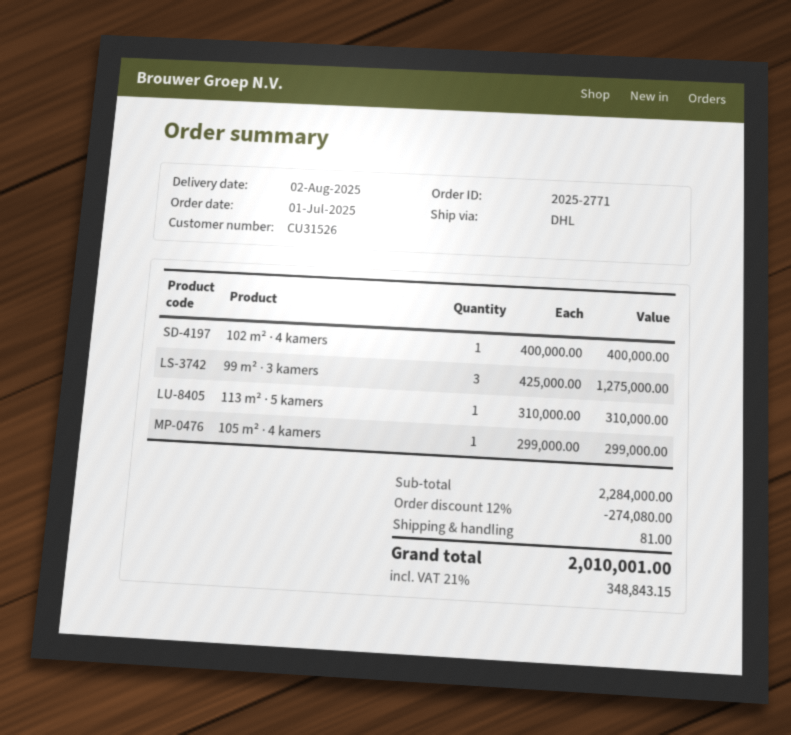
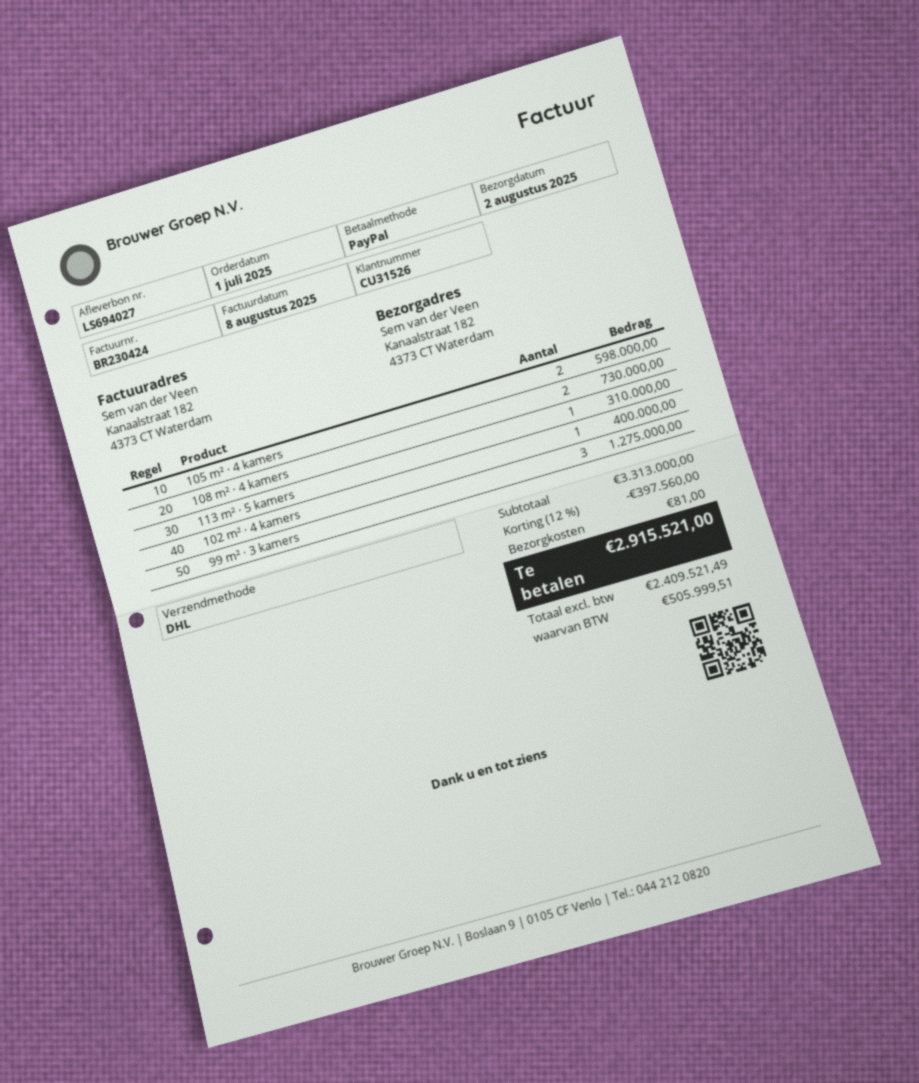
105 m² · 4 kamers: 1 for 299000.00 -> 2 for 598000.00
108 m² · 4 kamers: none -> 2 for 730000.00
subtotal: 2284000.00 -> 3313000.00
discount: 12% = 274080.00 -> 12% = 397560.00
tax: 348843.15 -> 505999.51
total: 2010001.00 -> 2915521.00

